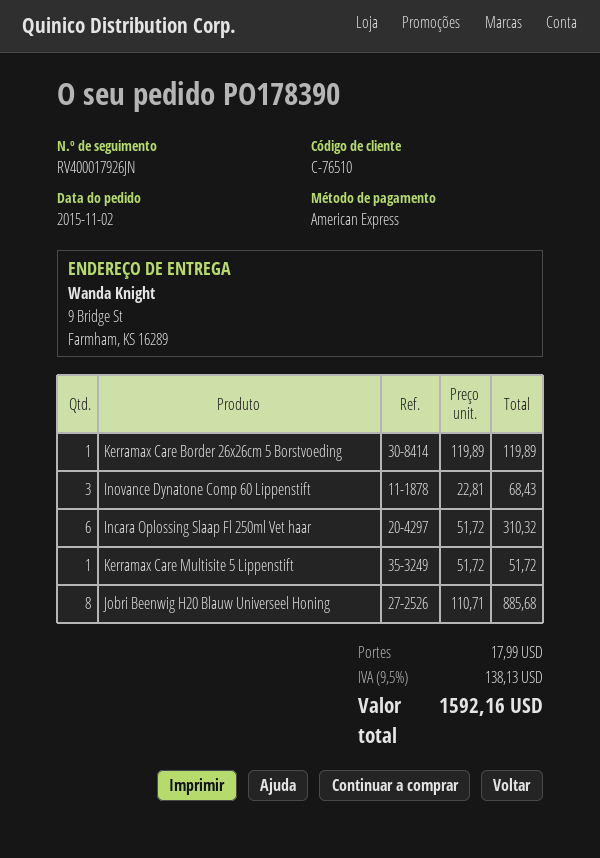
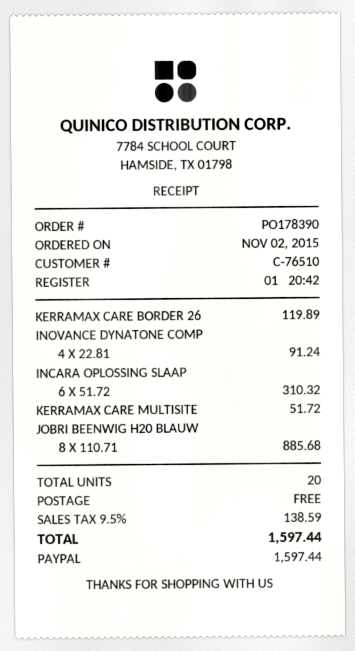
payment method: American Express -> PayPal
Inovance Dynatone Comp 60 Lippenstift: 3 x 22.81 = 68.43 -> 4 x 22.81 = 91.24
shipping: 17.99 -> 0.00
tax: 9.5% = 138.13 -> 9.5% = 138.59
total: 1592.16 -> 1597.44

